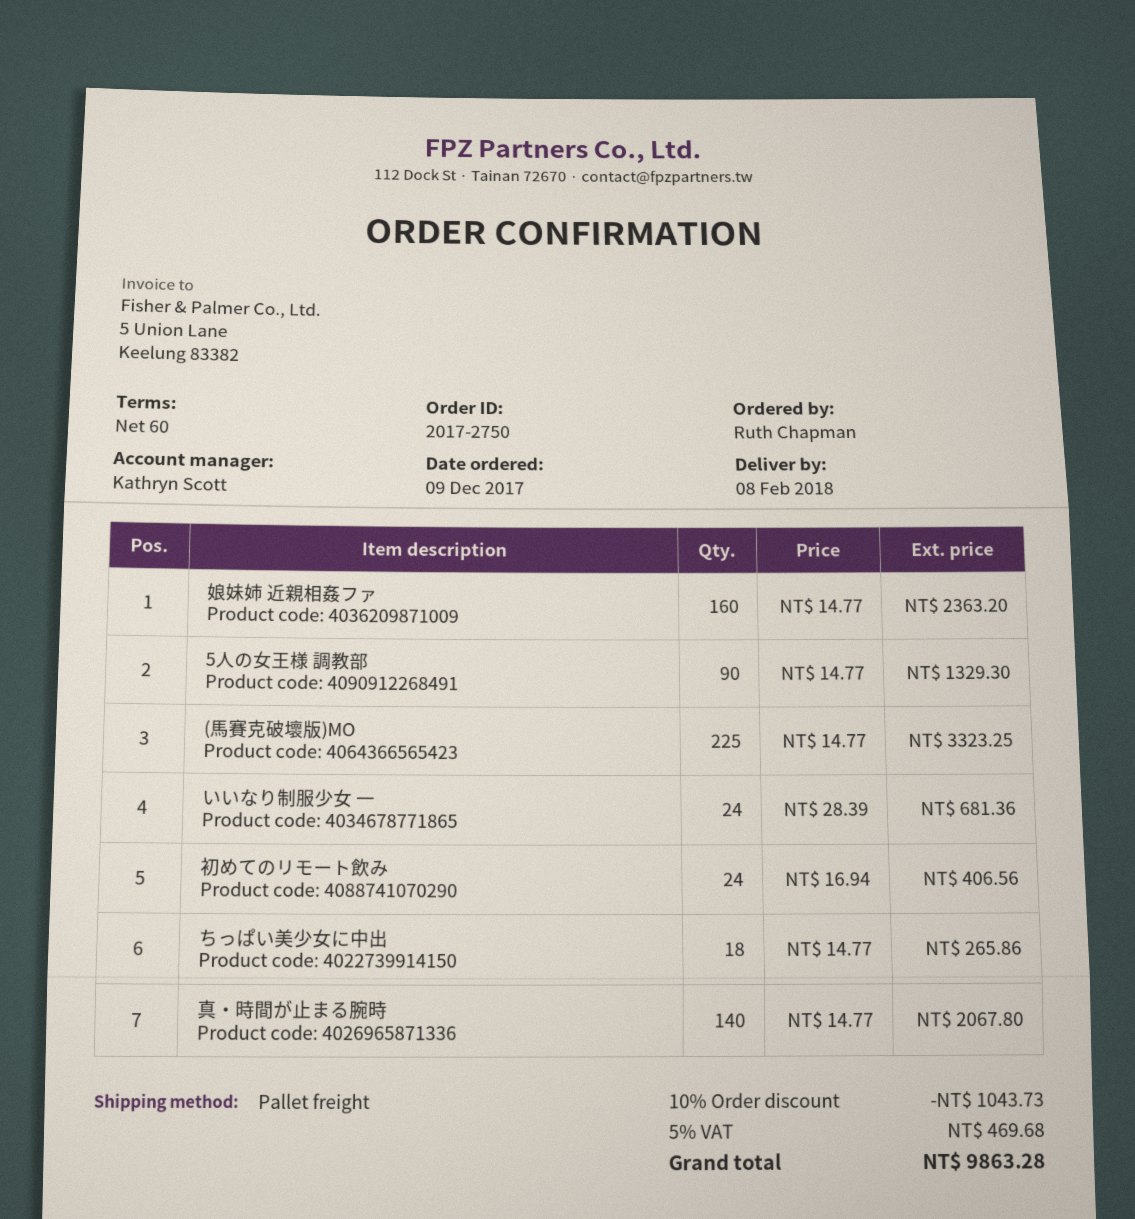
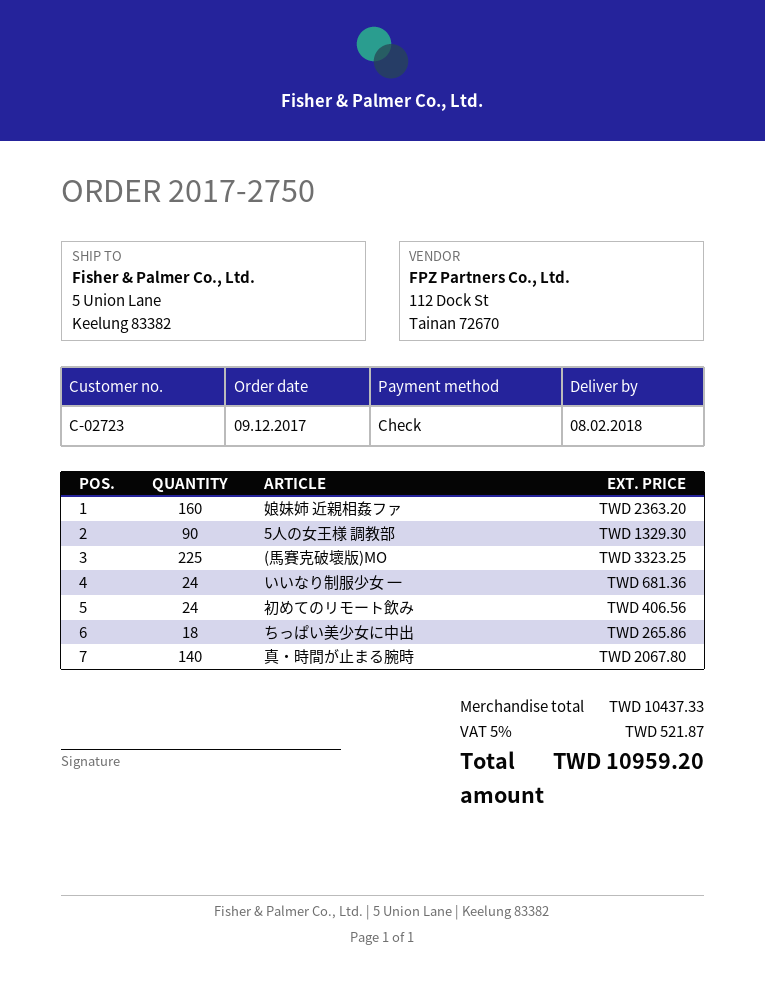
discount: 10% = 1043.73 -> none
tax: 5% = 469.68 -> 5% = 521.87
total: 9863.28 -> 10959.20

